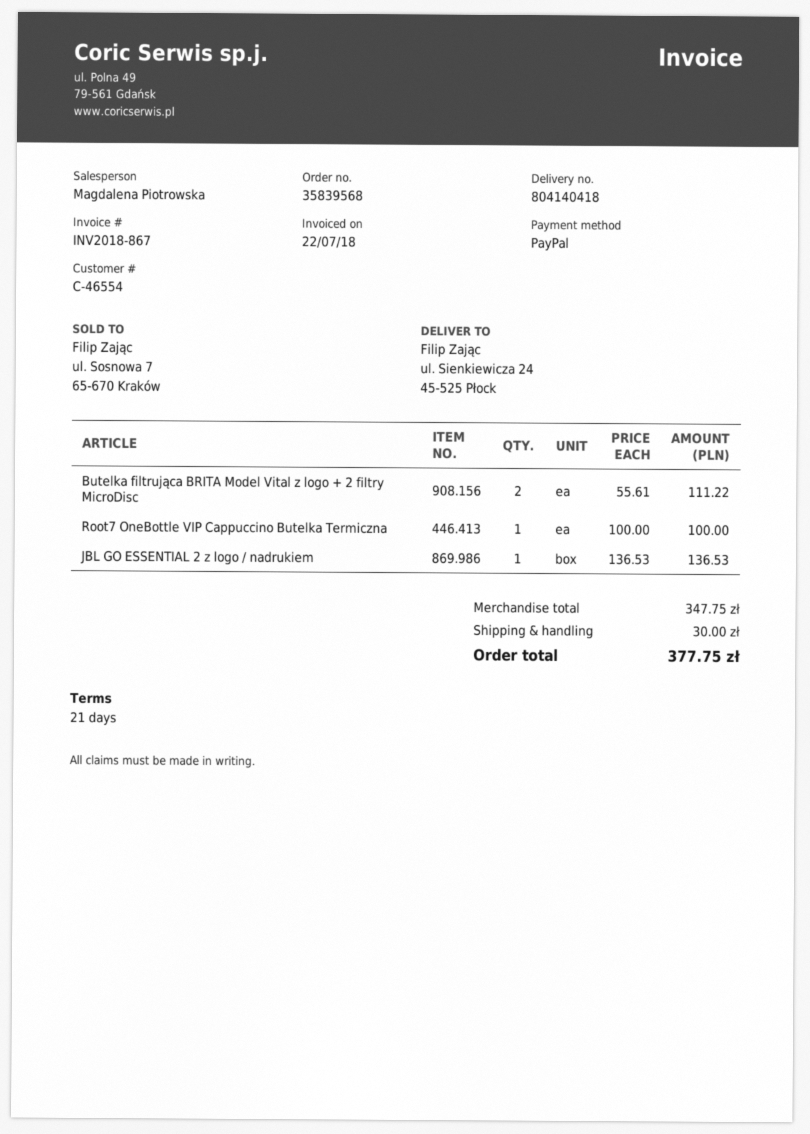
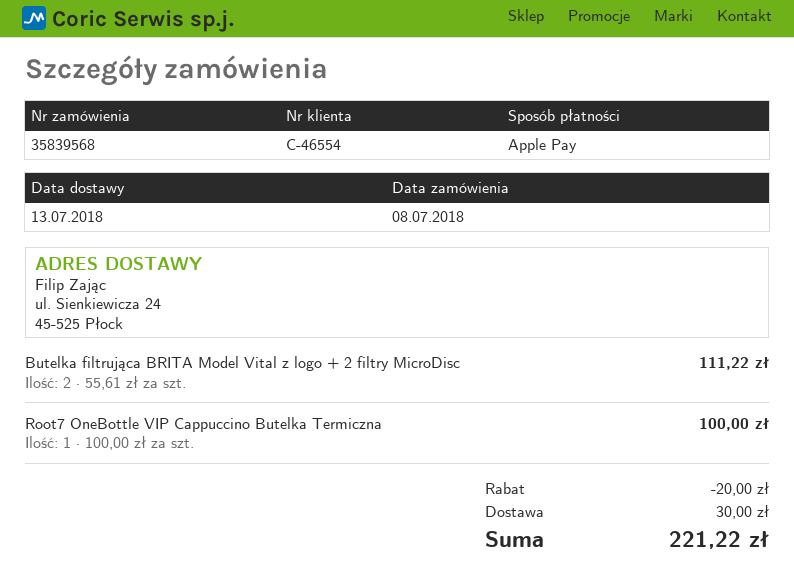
payment method: PayPal -> Apple Pay
JBL GO ESSENTIAL 2 z logo / nadrukiem: 1 x 136.53 = 136.53 -> none
discount: none -> 20.00
total: 377.75 -> 221.22

